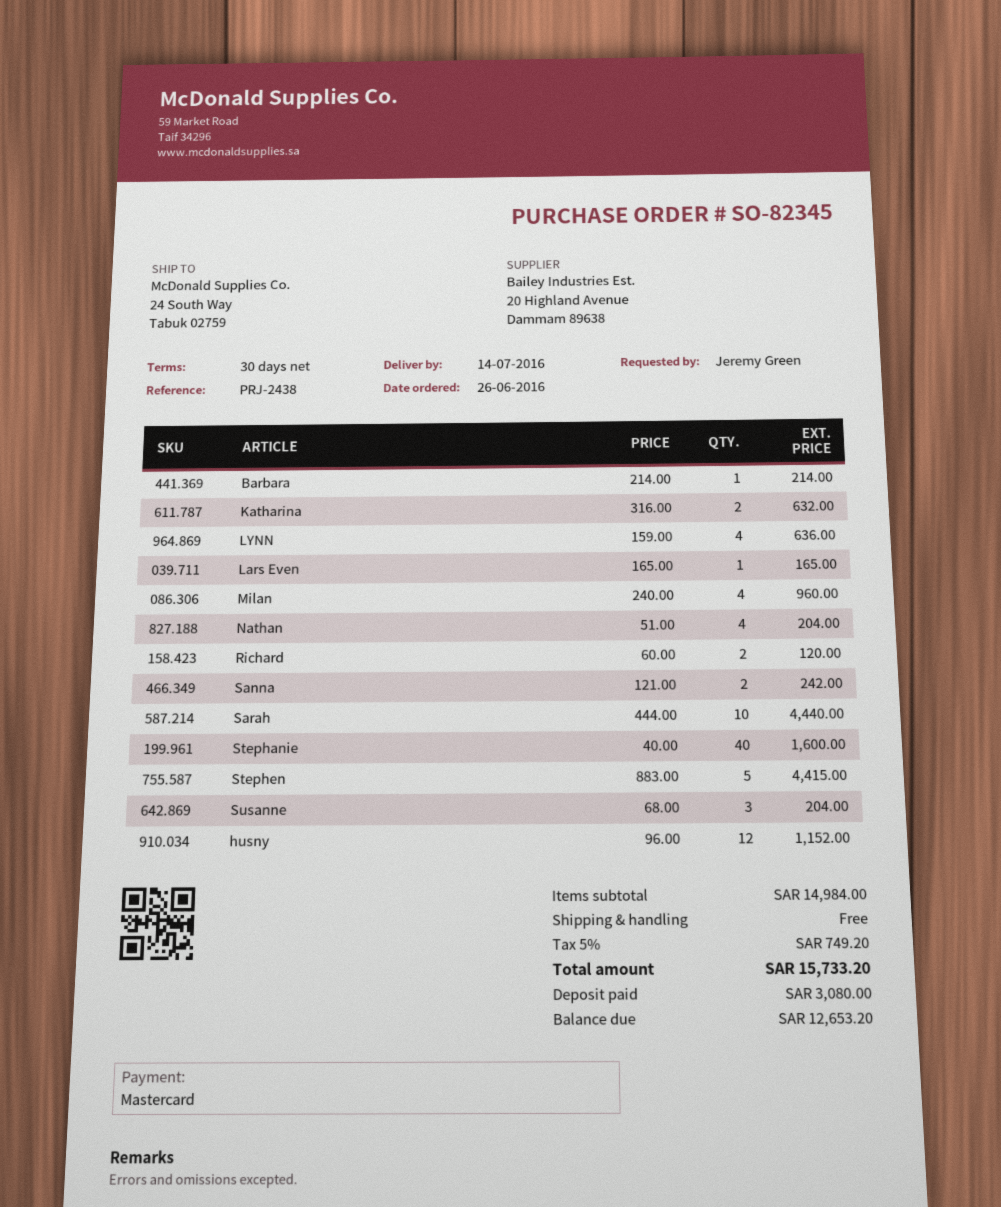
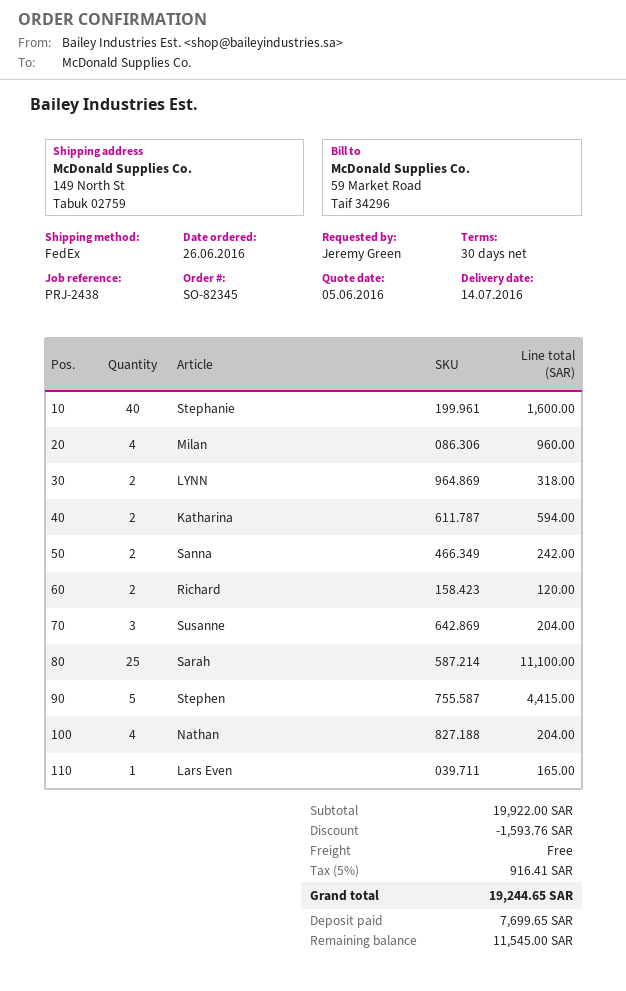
ship to: 24 South Way, Tabuk 02759 -> 149 North St, Tabuk 02759
Barbara: 1 for 214.00 -> none
Katharina: 2 for 632.00 -> 2 for 594.00
LYNN: 4 for 636.00 -> 2 for 318.00
Sarah: 10 for 4440.00 -> 25 for 11100.00
husny: 12 for 1152.00 -> none
subtotal: 14984.00 -> 19922.00
discount: none -> 1593.76
tax: 5% = 749.20 -> 5% = 916.41
total: 15733.20 -> 19244.65
deposit: 3080.00 -> 7699.65
balance: 12653.20 -> 11545.00

